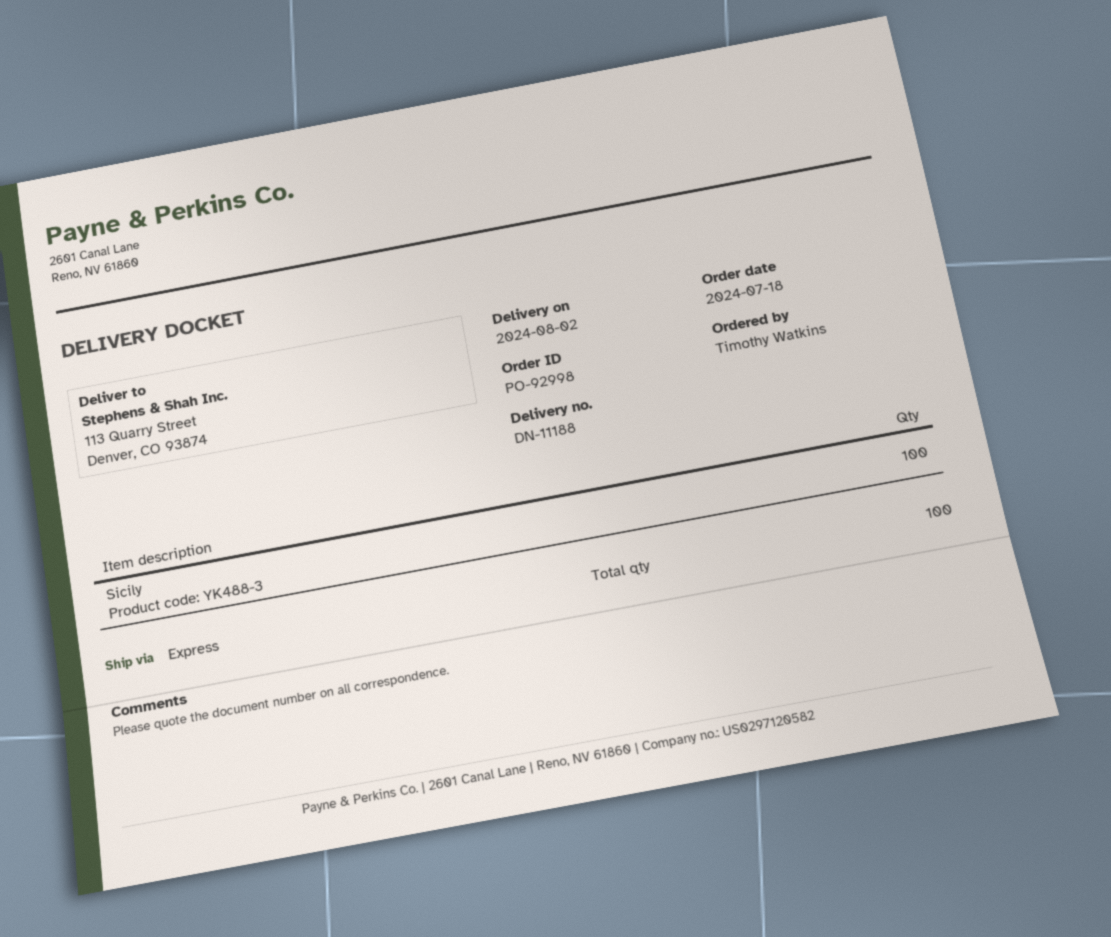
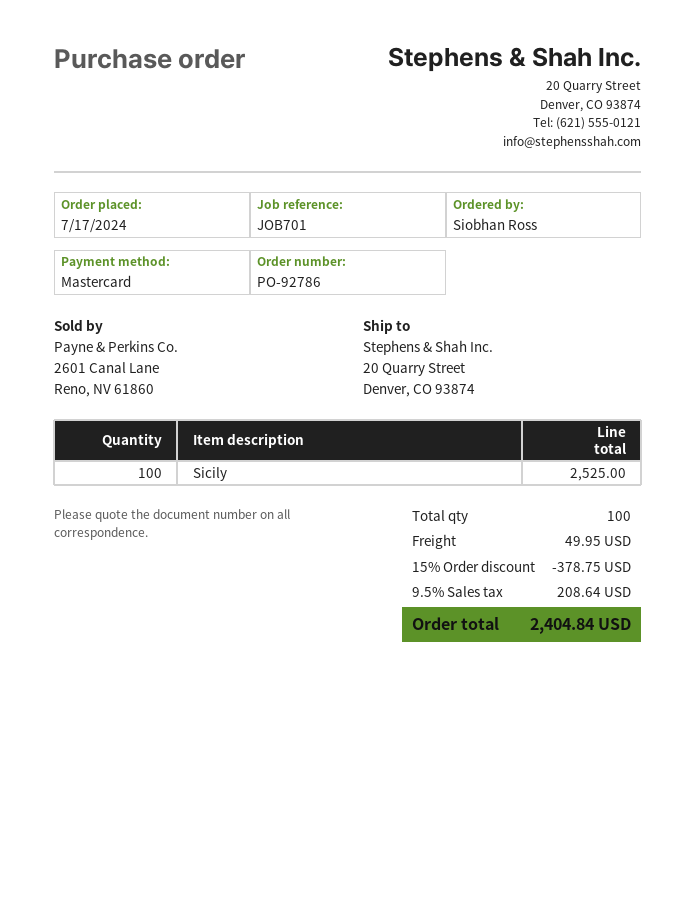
order number: PO-92998 -> PO-92786
order date: 2024-07-18 -> 2024-07-17
ordered by: Timothy Watkins -> Siobhan Ross
ship to: 113 Quarry Street, Denver, CO 93874 -> 20 Quarry Street, Denver, CO 93874

